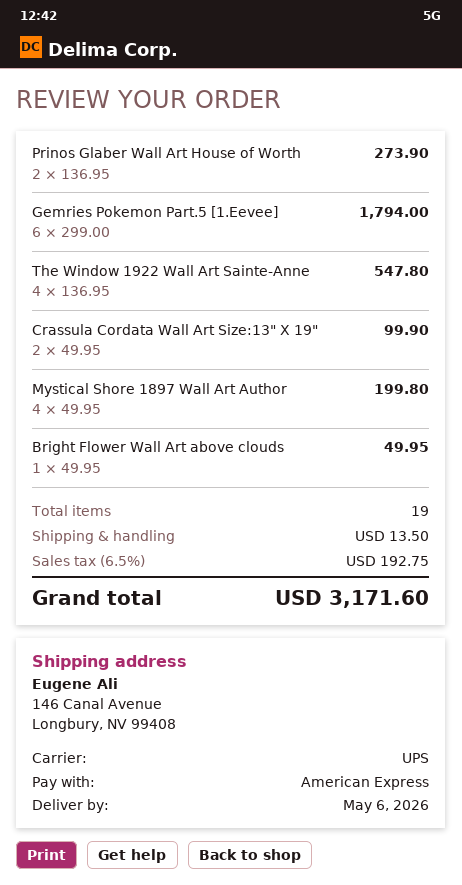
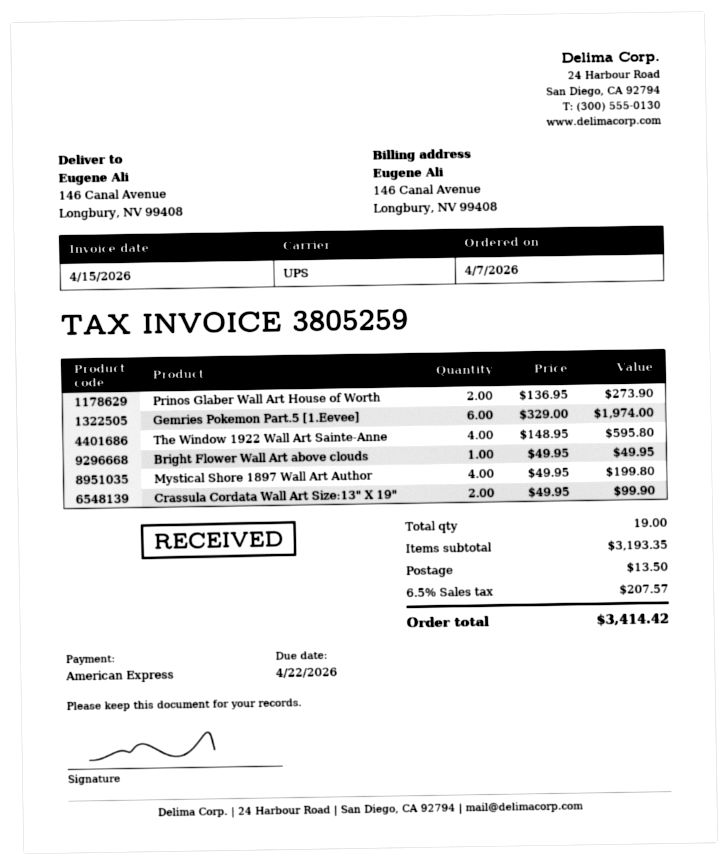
Gemries Pokemon Part.5 [1.Eevee]: 6 x 299.00 = 1794.00 -> 6 x 329.00 = 1974.00
The Window 1922 Wall Art Sainte-Anne: 4 x 136.95 = 547.80 -> 4 x 148.95 = 595.80
tax: 6.5% = 192.75 -> 6.5% = 207.57
total: 3171.60 -> 3414.42

